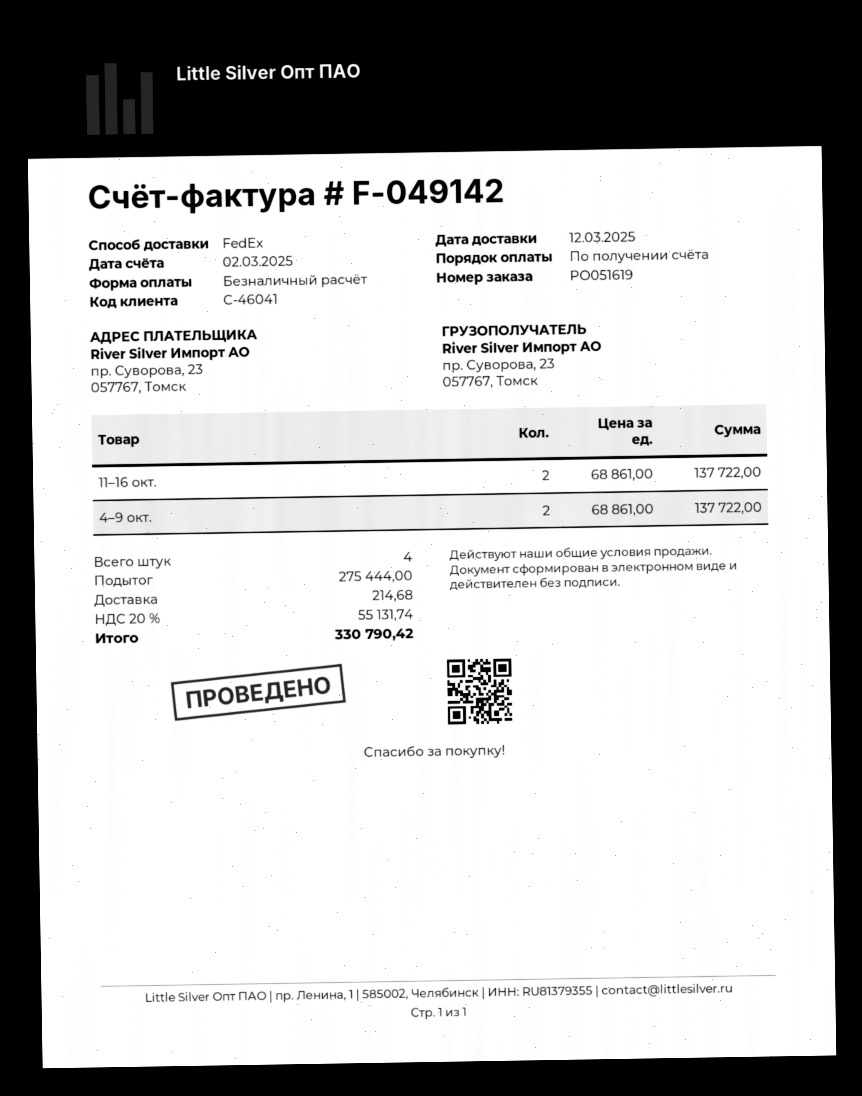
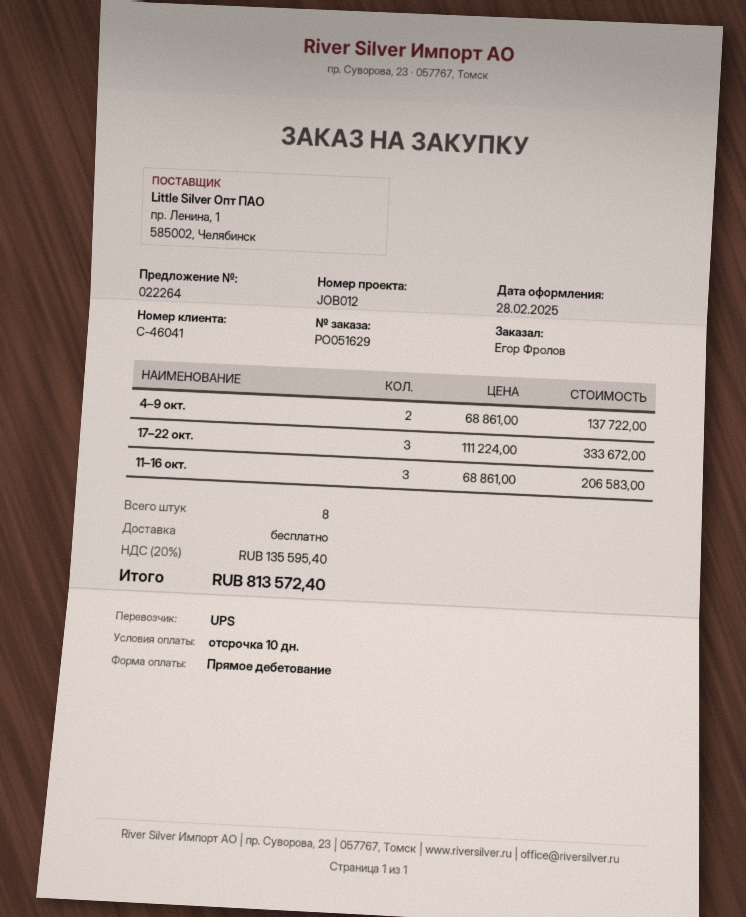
order number: PO051619 -> PO051629
payment terms: on receipt -> 10 days
payment method: bank transfer -> direct debit
shipping method: FedEx -> UPS
11–16 окт.: 2 x 68861.00 = 137722.00 -> 3 x 68861.00 = 206583.00
17–22 окт.: none -> 3 x 111224.00 = 333672.00
total quantity: 4 -> 8
shipping: 214.68 -> 0.00
tax: 20% = 55131.74 -> 20% = 135595.40
total: 330790.42 -> 813572.40

